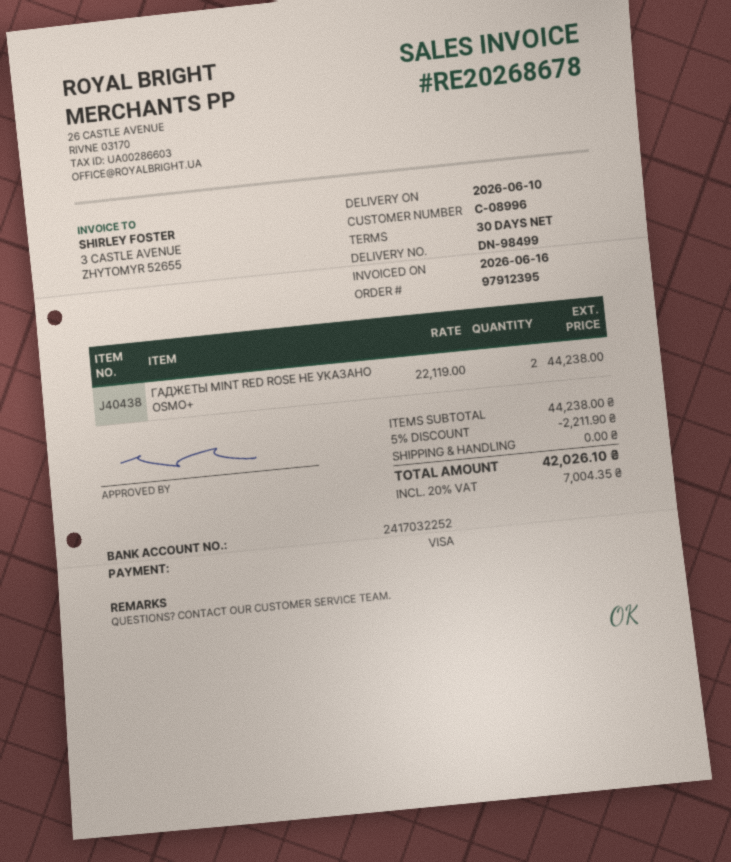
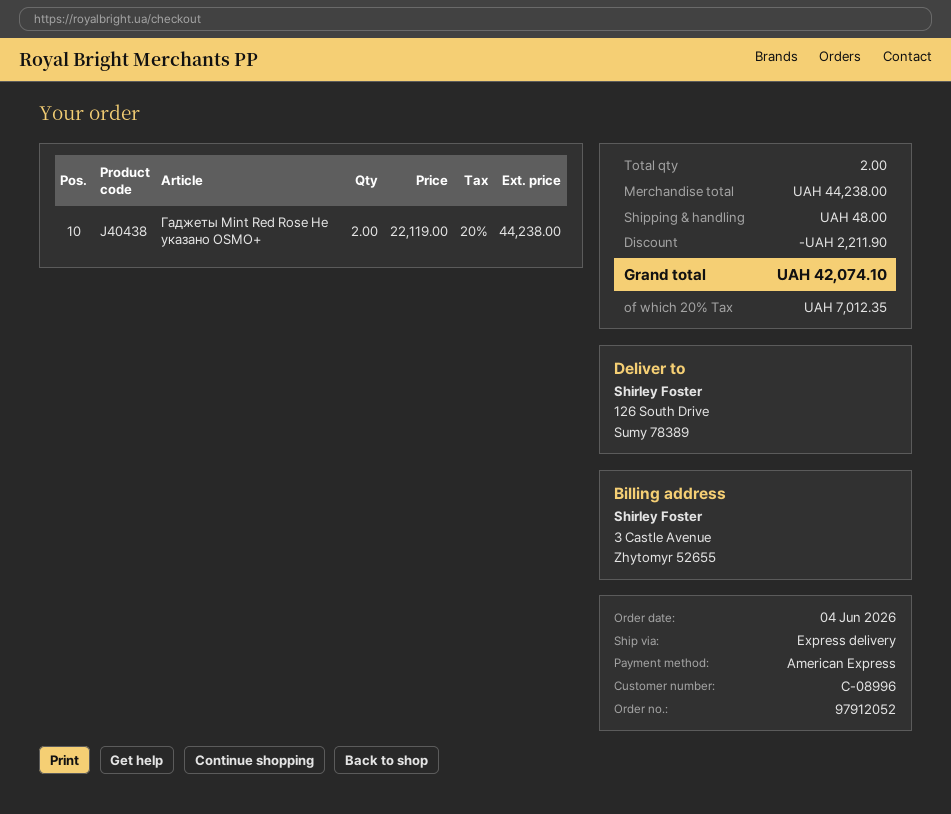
order number: 97912395 -> 97912052
payment method: Visa -> American Express
shipping: 0.00 -> 48.00
tax: 20% = 7004.35 -> 20% = 7012.35
total: 42026.10 -> 42074.10

